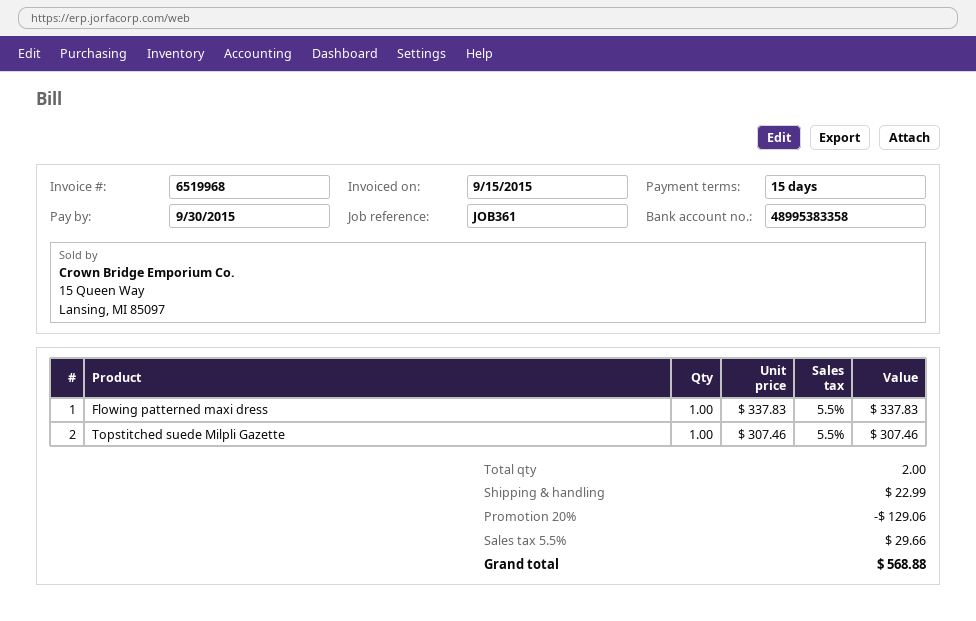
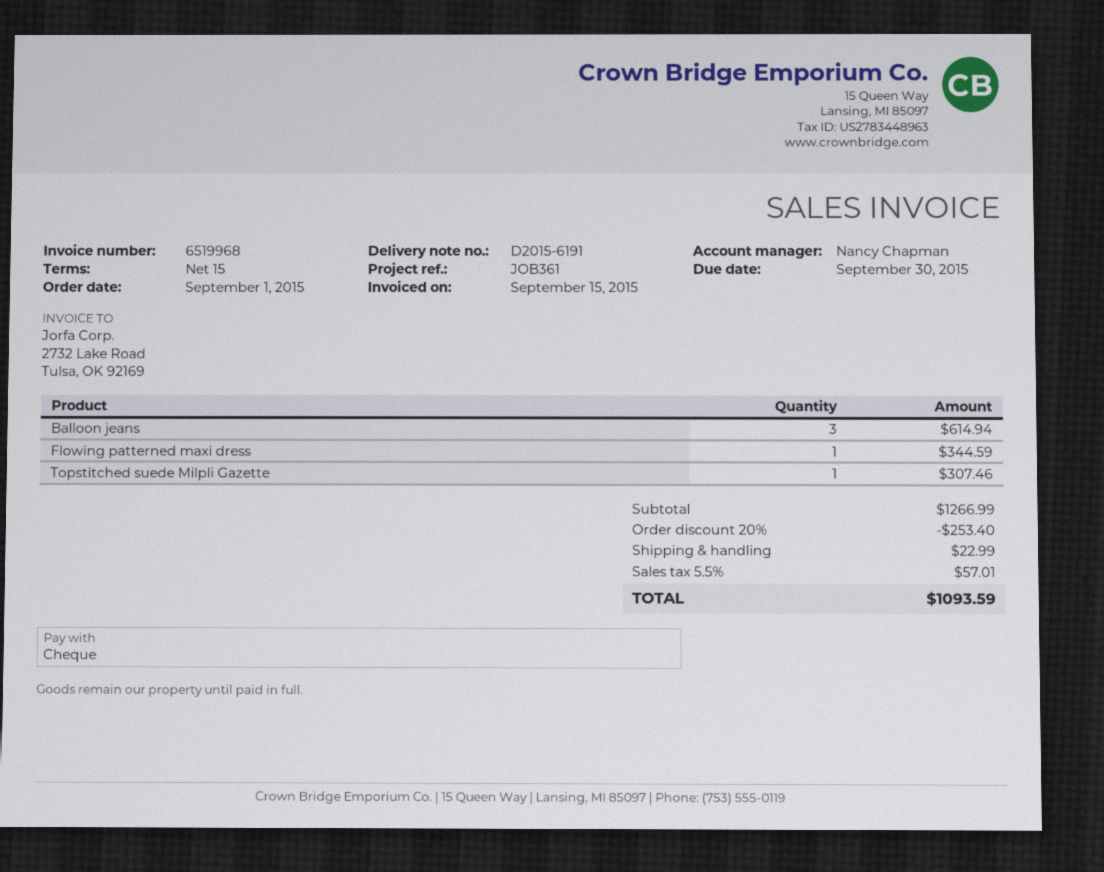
Flowing patterned maxi dress: 1 for 337.83 -> 1 for 344.59
Balloon jeans: none -> 3 for 614.94
discount: 20% = 129.06 -> 20% = 253.40
tax: 5.5% = 29.66 -> 5.5% = 57.01
total: 568.88 -> 1093.59

